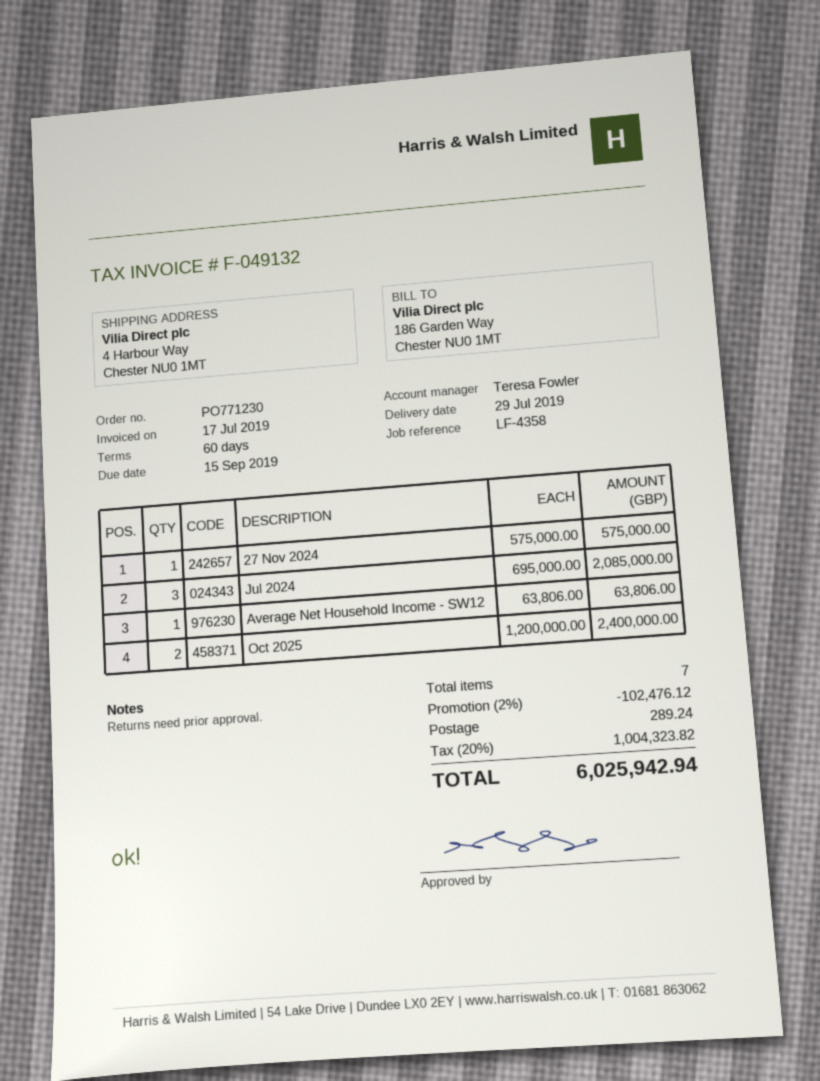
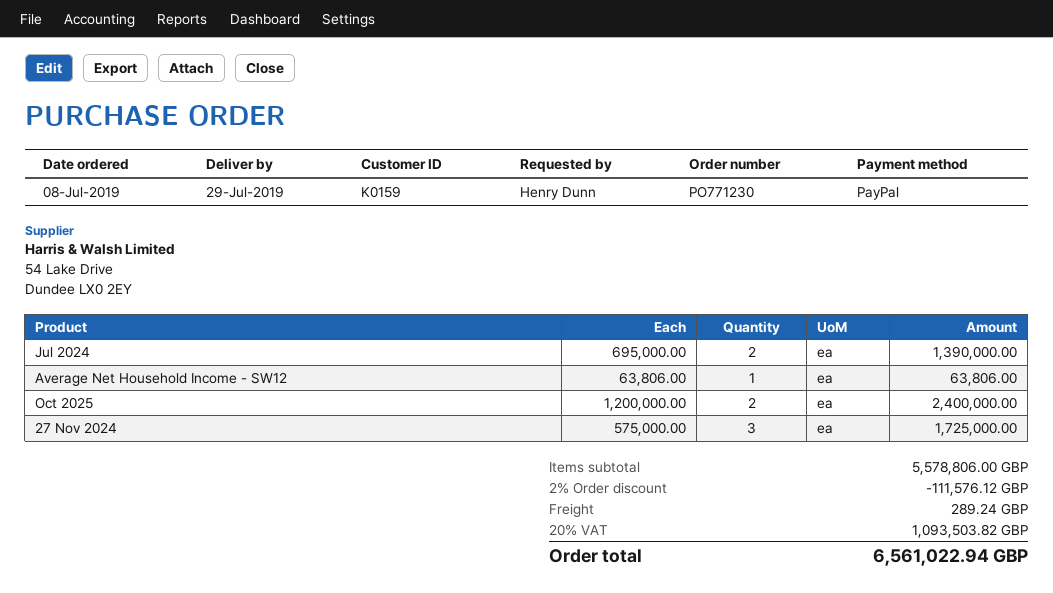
27 Nov 2024: 1 x 575000.00 = 575000.00 -> 3 x 575000.00 = 1725000.00
Jul 2024: 3 x 695000.00 = 2085000.00 -> 2 x 695000.00 = 1390000.00
discount: 2% = 102476.12 -> 2% = 111576.12
tax: 20% = 1004323.82 -> 20% = 1093503.82
total: 6025942.94 -> 6561022.94

